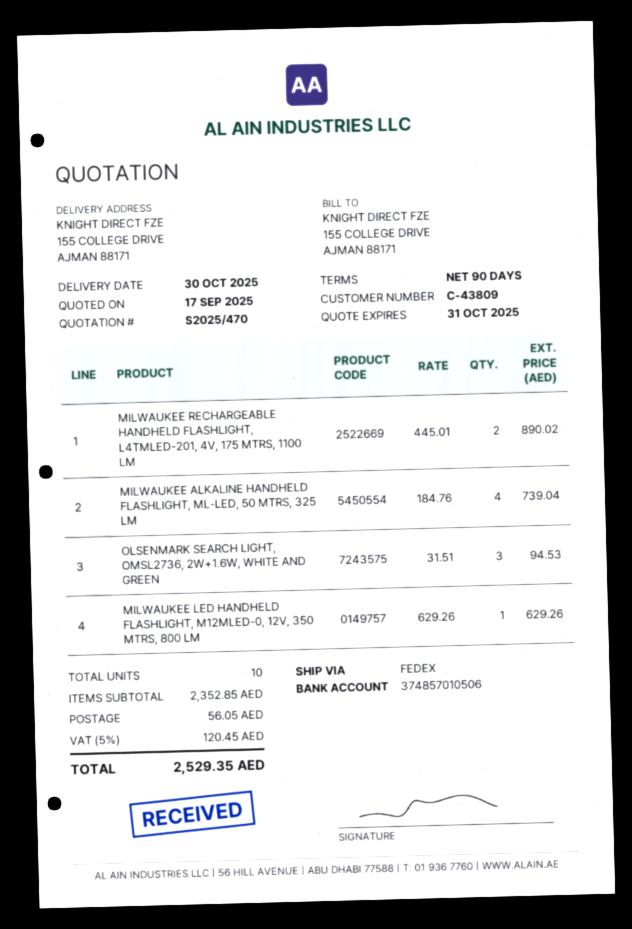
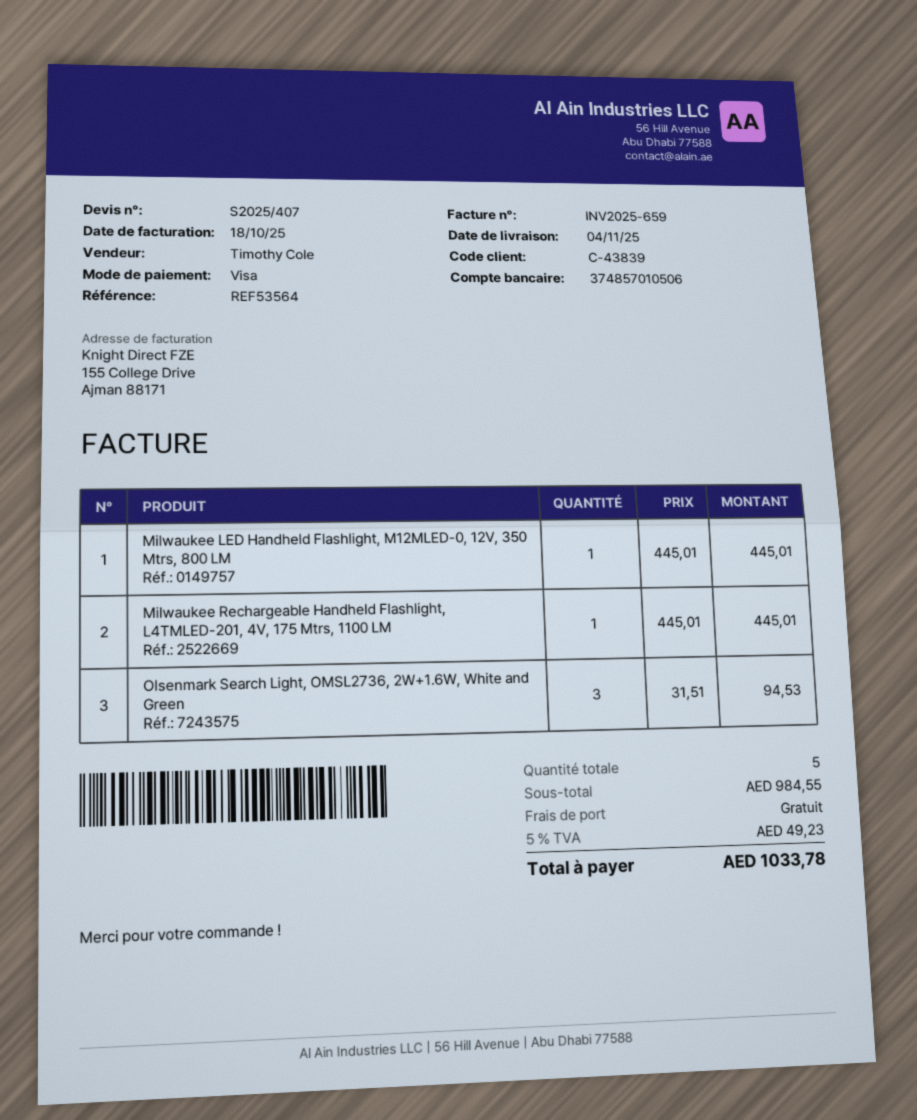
quote number: S2025/470 -> S2025/407
delivery date: 2025-10-30 -> 2025-11-04
customer number: C-43809 -> C-43839
MILWAUKEE RECHARGEABLE HANDHELD FLASHLIGHT, L4TMLED-201, 4V, 175 MTRS, 1100 LM: 2 x 445.01 = 890.02 -> 1 x 445.01 = 445.01
MILWAUKEE ALKALINE HANDHELD FLASHLIGHT, ML-LED, 50 MTRS, 325 LM: 4 x 184.76 = 739.04 -> none
MILWAUKEE LED HANDHELD FLASHLIGHT, M12MLED-0, 12V, 350 MTRS, 800 LM: 1 x 629.26 = 629.26 -> 1 x 445.01 = 445.01
total quantity: 10 -> 5
subtotal: 2352.85 -> 984.55
shipping: 56.05 -> 0.00
tax: 5% = 120.45 -> 5% = 49.23
total: 2529.35 -> 1033.78

